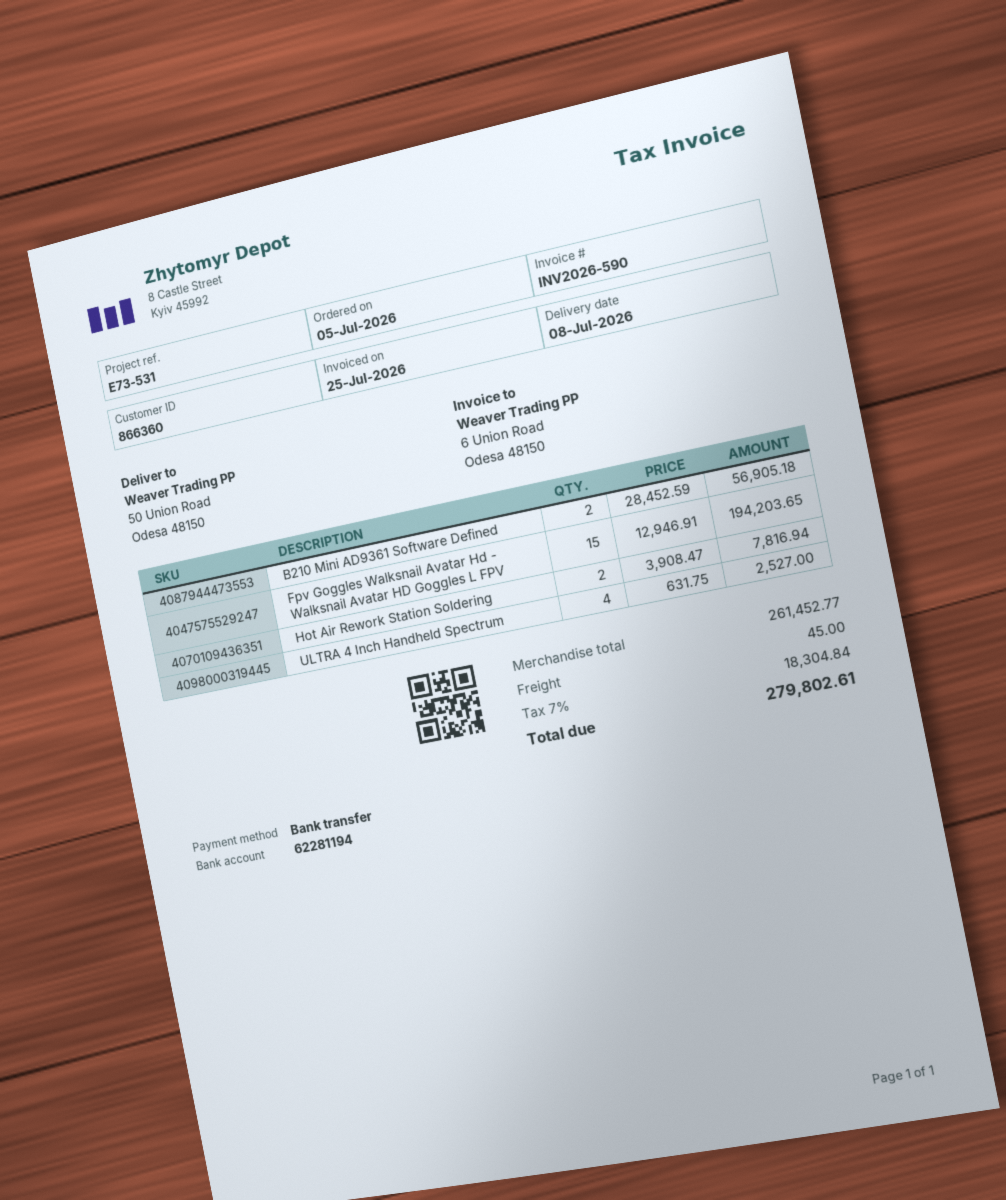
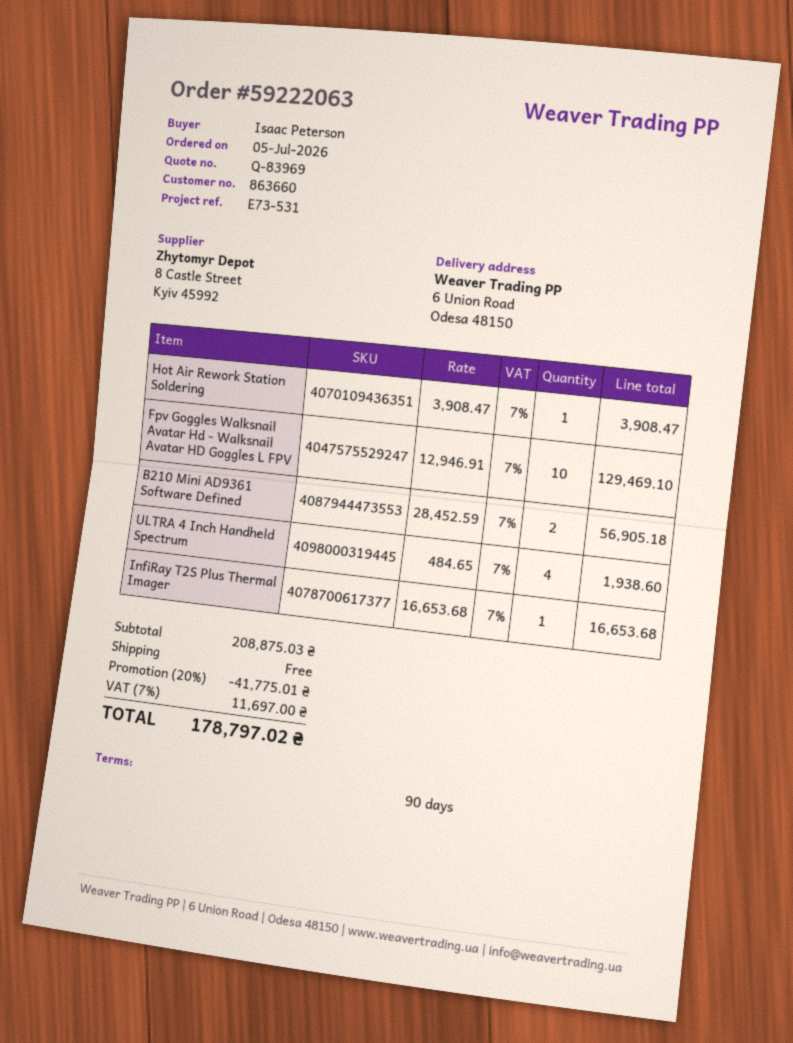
customer number: 866360 -> 863660
ship to: 50 Union Road, Odesa 48150 -> 6 Union Road, Odesa 48150
Fpv Goggles Walksnail Avatar Hd - Walksnail Avatar HD Goggles L FPV: 15 x 12946.91 = 194203.65 -> 10 x 12946.91 = 129469.10
Hot Air Rework Station Soldering: 2 x 3908.47 = 7816.94 -> 1 x 3908.47 = 3908.47
ULTRA 4 Inch Handheld Spectrum: 4 x 631.75 = 2527.00 -> 4 x 484.65 = 1938.60
InfiRay T2S Plus Thermal Imager: none -> 1 x 16653.68 = 16653.68
subtotal: 261452.77 -> 208875.03
discount: none -> 20% = 41775.01
shipping: 45.00 -> 0.00
tax: 7% = 18304.84 -> 7% = 11697.00
total: 279802.61 -> 178797.02

